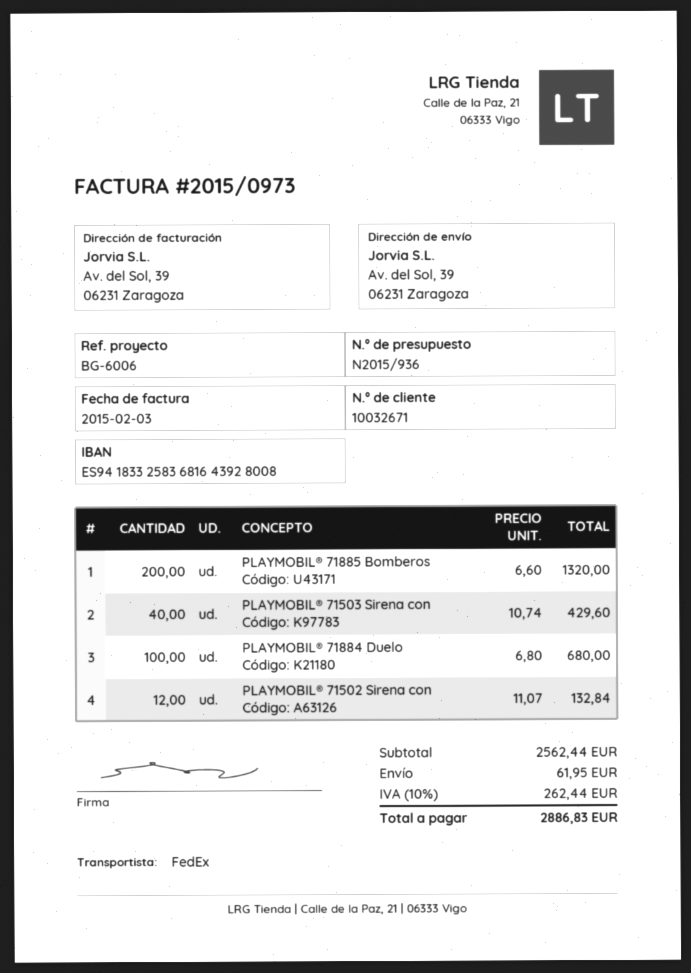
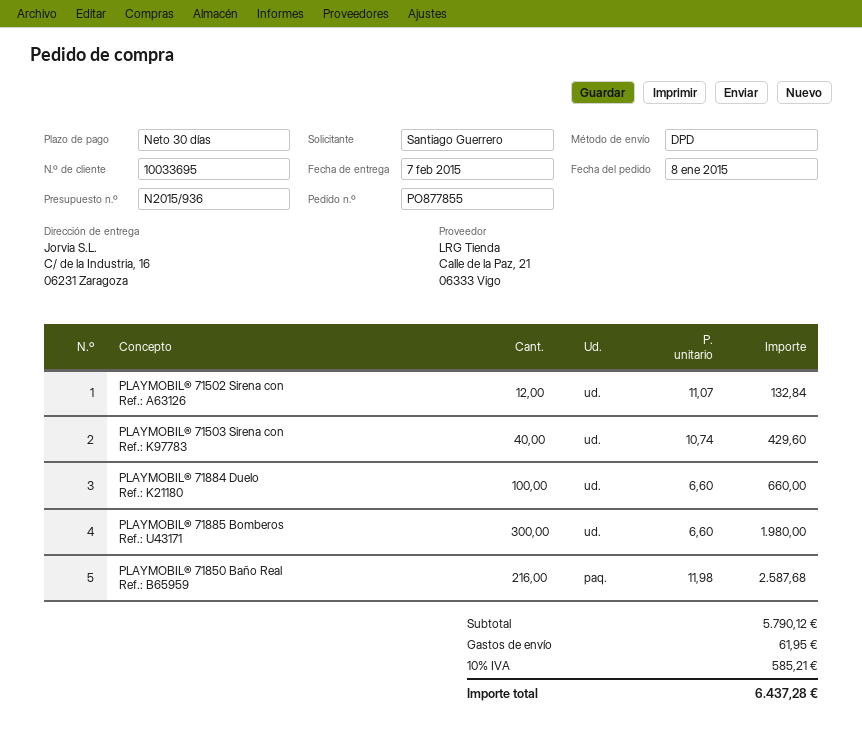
customer number: 10032671 -> 10033695
shipping method: FedEx -> DPD
ship to: Av. del Sol, 39, 06231 Zaragoza -> C/ de la Industria, 16, 06231 Zaragoza
PLAYMOBIL® 71885 Bomberos: 200 x 6.60 = 1320.00 -> 300 x 6.60 = 1980.00
PLAYMOBIL® 71884 Duelo: 100 x 6.80 = 680.00 -> 100 x 6.60 = 660.00
PLAYMOBIL® 71850 Baño Real: none -> 216 x 11.98 = 2587.68
subtotal: 2562.44 -> 5790.12
tax: 10% = 262.44 -> 10% = 585.21
total: 2886.83 -> 6437.28

